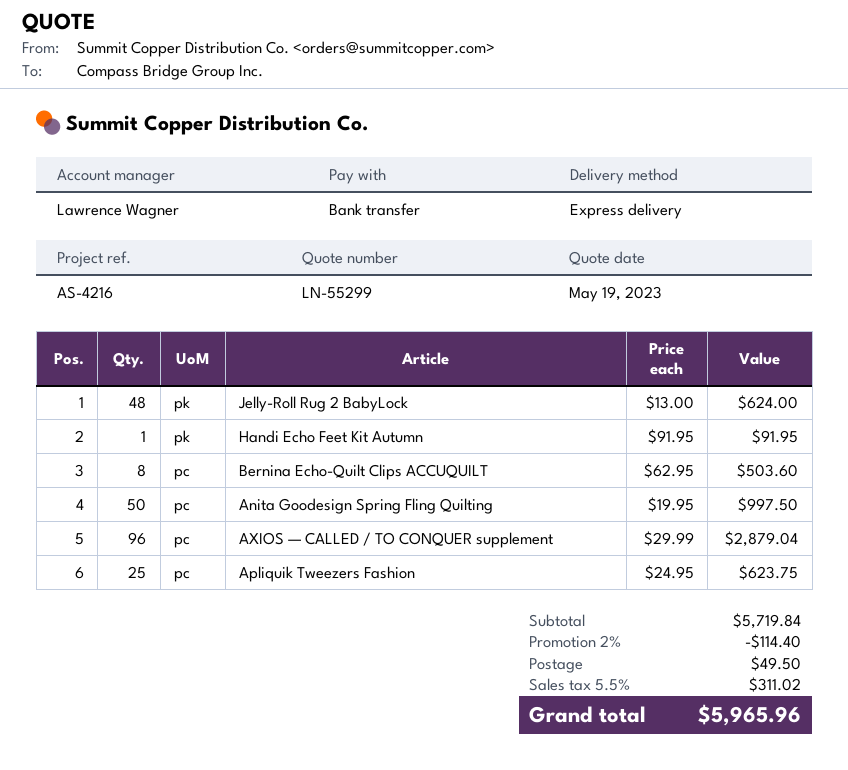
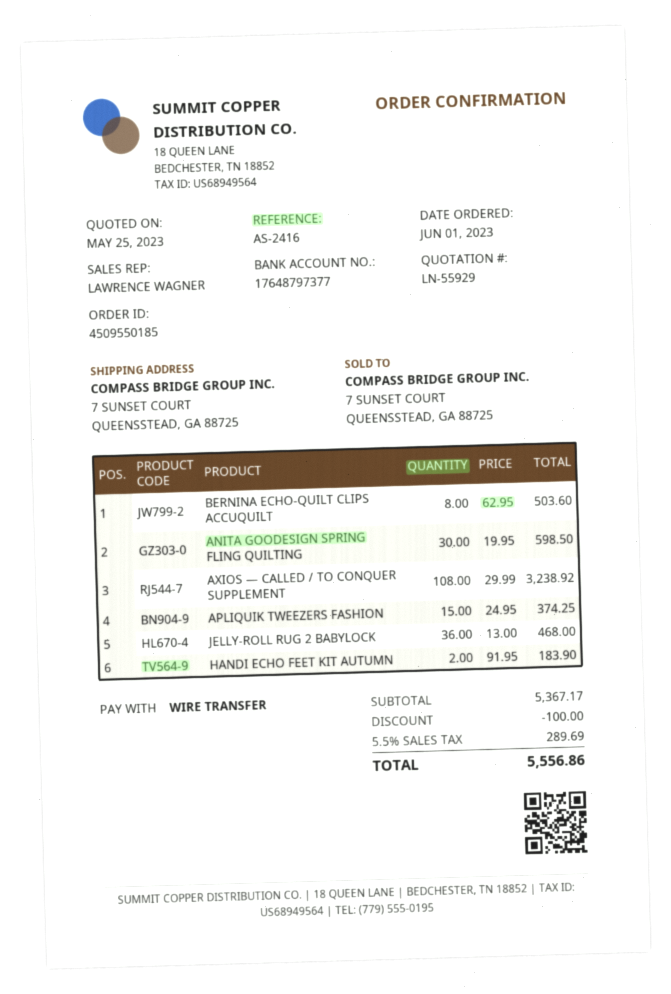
quote number: LN-55299 -> LN-55929
quote date: 2023-05-19 -> 2023-05-25
reference: AS-4216 -> AS-2416
Jelly-Roll Rug 2 BabyLock: 48 x 13.00 = 624.00 -> 36 x 13.00 = 468.00
Handi Echo Feet Kit Autumn: 1 x 91.95 = 91.95 -> 2 x 91.95 = 183.90
Anita Goodesign Spring Fling Quilting: 50 x 19.95 = 997.50 -> 30 x 19.95 = 598.50
AXIOS — CALLED / TO CONQUER supplement: 96 x 29.99 = 2879.04 -> 108 x 29.99 = 3238.92
Apliquik Tweezers Fashion: 25 x 24.95 = 623.75 -> 15 x 24.95 = 374.25
subtotal: 5719.84 -> 5367.17
discount: 114.40 -> 100.00
shipping: 49.50 -> none
tax: 5.5% = 311.02 -> 5.5% = 289.69
total: 5965.96 -> 5556.86

